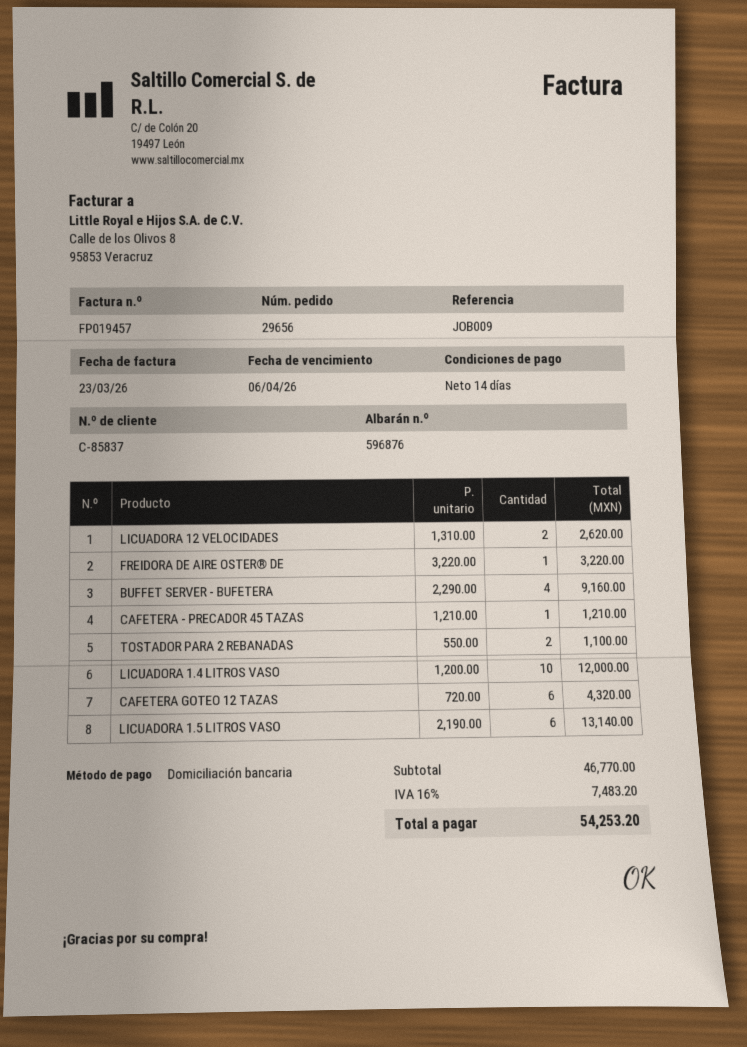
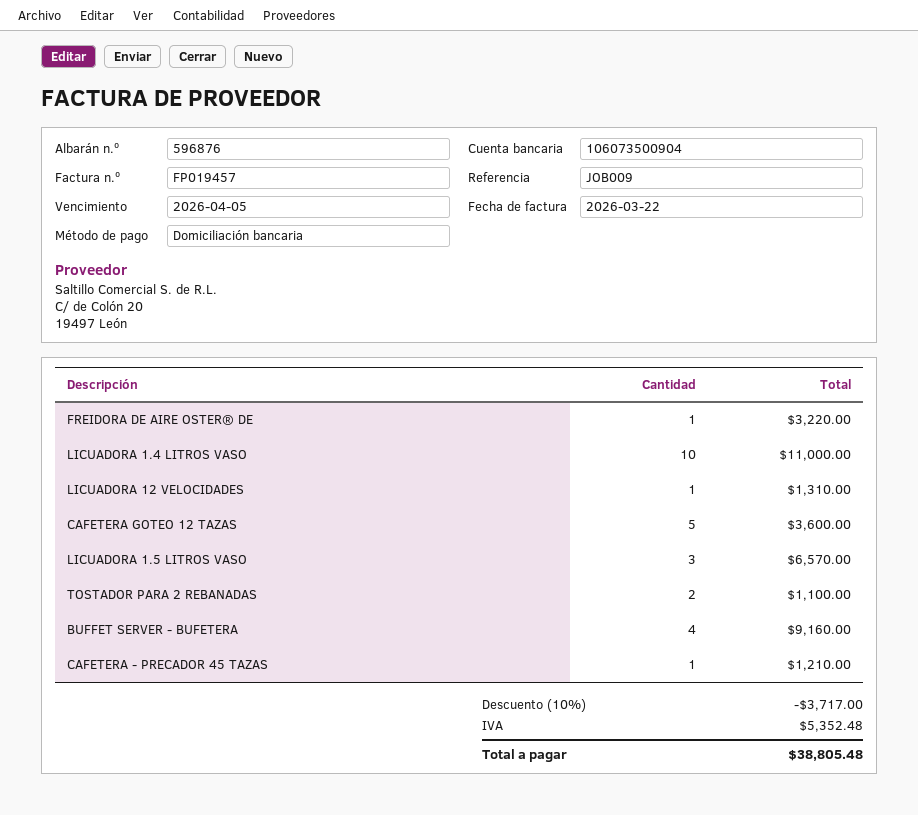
invoice date: 2026-03-23 -> 2026-03-22
due date: 2026-04-06 -> 2026-04-05
LICUADORA 12 VELOCIDADES: 2 for 2620.00 -> 1 for 1310.00
LICUADORA 1.4 LITROS VASO: 10 for 12000.00 -> 10 for 11000.00
CAFETERA GOTEO 12 TAZAS: 6 for 4320.00 -> 5 for 3600.00
LICUADORA 1.5 LITROS VASO: 6 for 13140.00 -> 3 for 6570.00
discount: none -> 10% = 3717.00
tax: 7483.20 -> 5352.48
total: 54253.20 -> 38805.48

